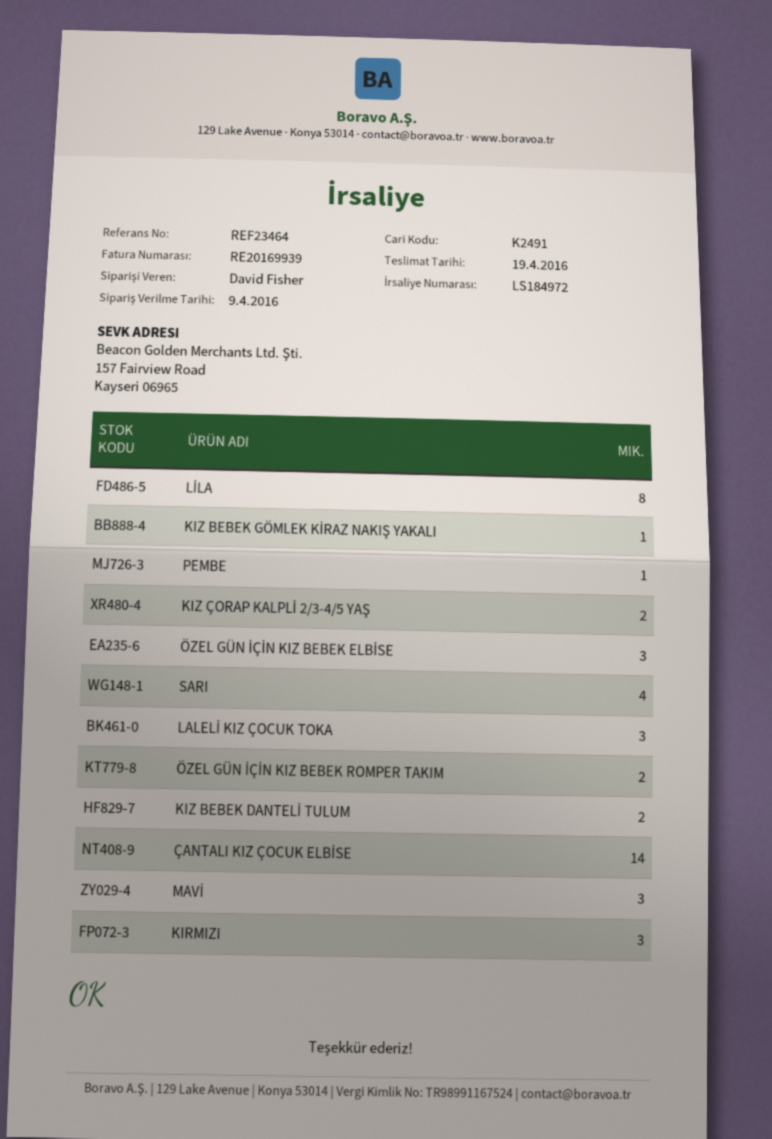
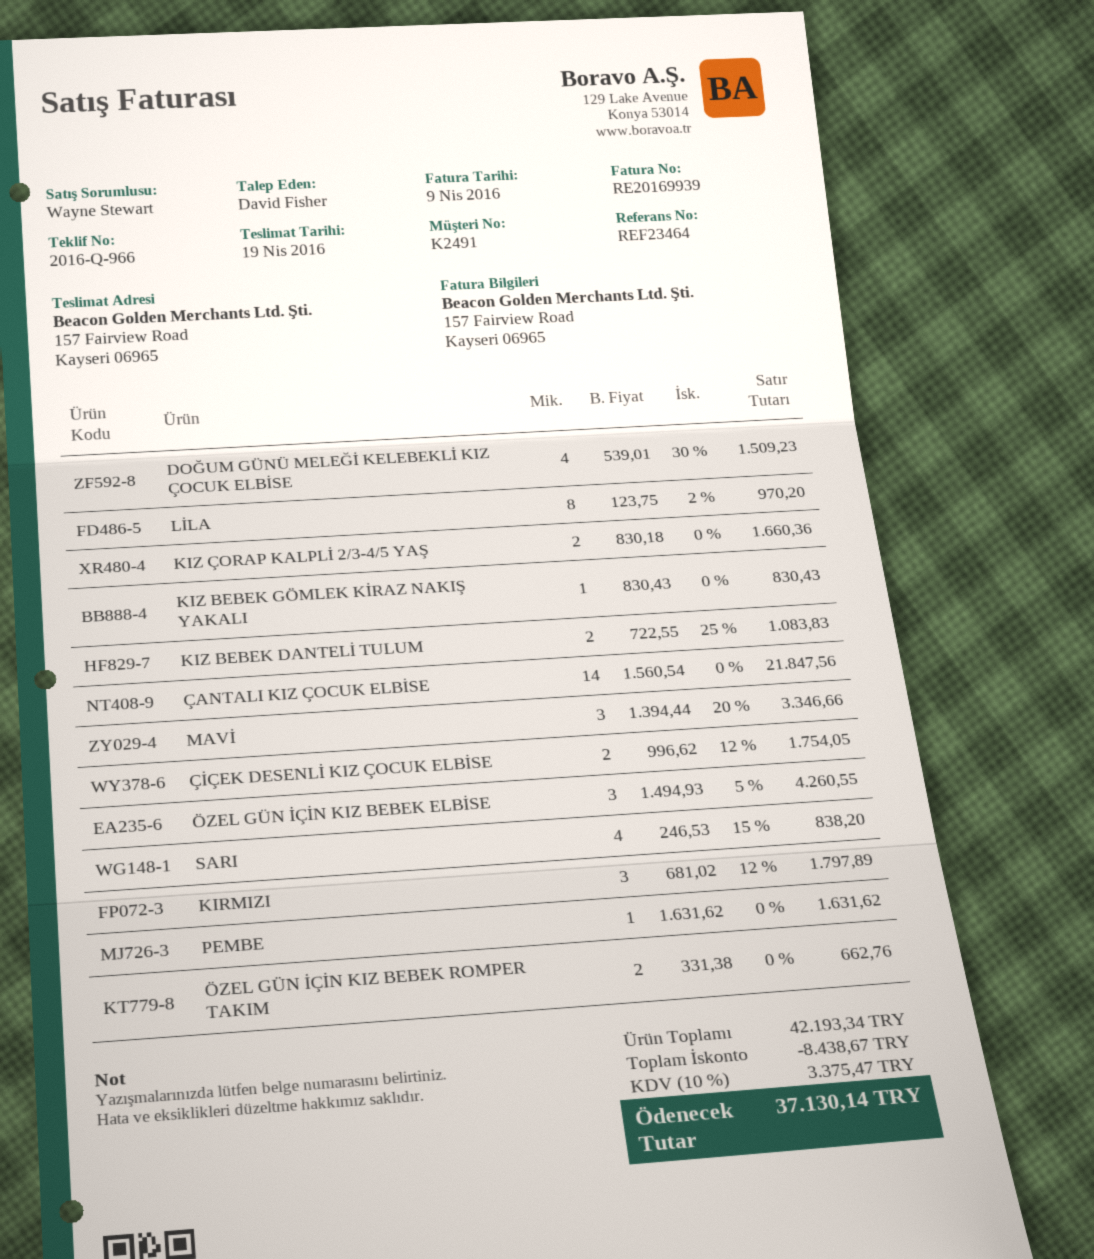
LALELİ KIZ ÇOCUK TOKA: 3 -> none
DOĞUM GÜNÜ MELEĞİ KELEBEKLİ KIZ ÇOCUK ELBİSE: none -> 4
ÇİÇEK DESENLİ KIZ ÇOCUK ELBİSE: none -> 2

